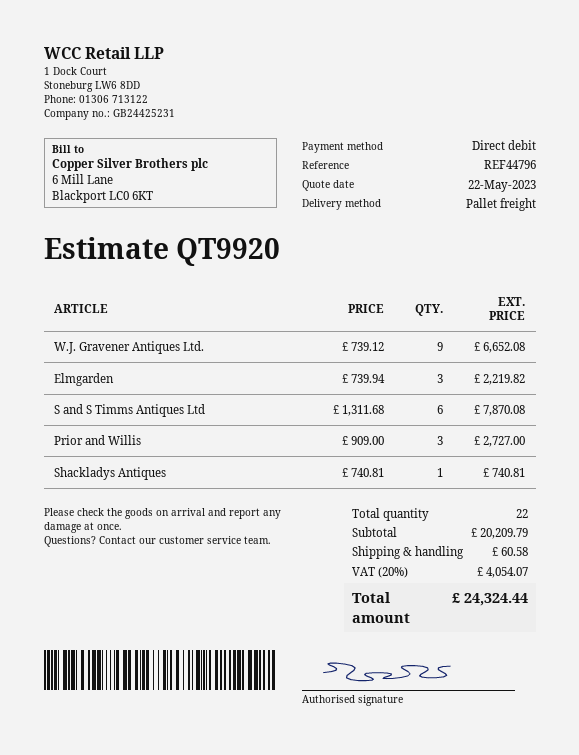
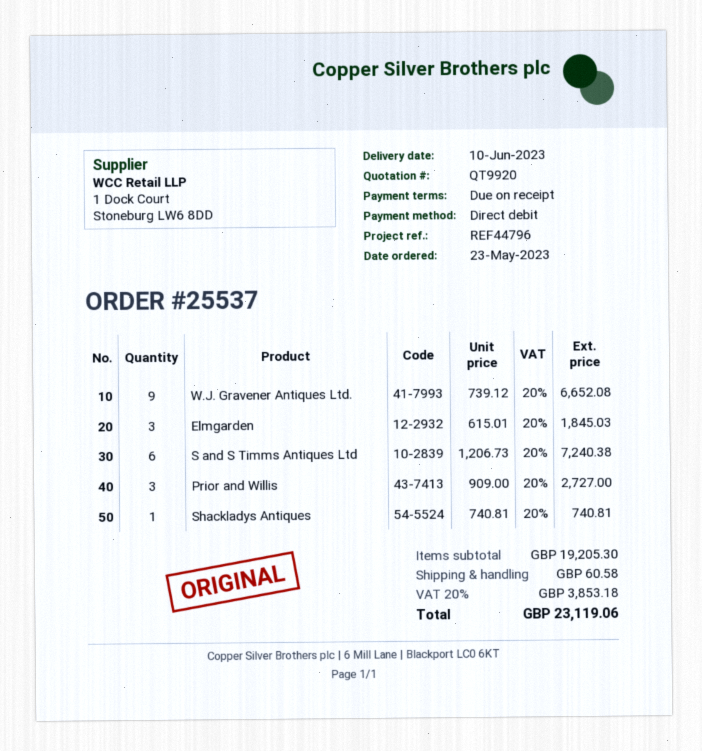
Elmgarden: 3 x 739.94 = 2219.82 -> 3 x 615.01 = 1845.03
S and S Timms Antiques Ltd: 6 x 1311.68 = 7870.08 -> 6 x 1206.73 = 7240.38
subtotal: 20209.79 -> 19205.30
tax: 20% = 4054.07 -> 20% = 3853.18
total: 24324.44 -> 23119.06

